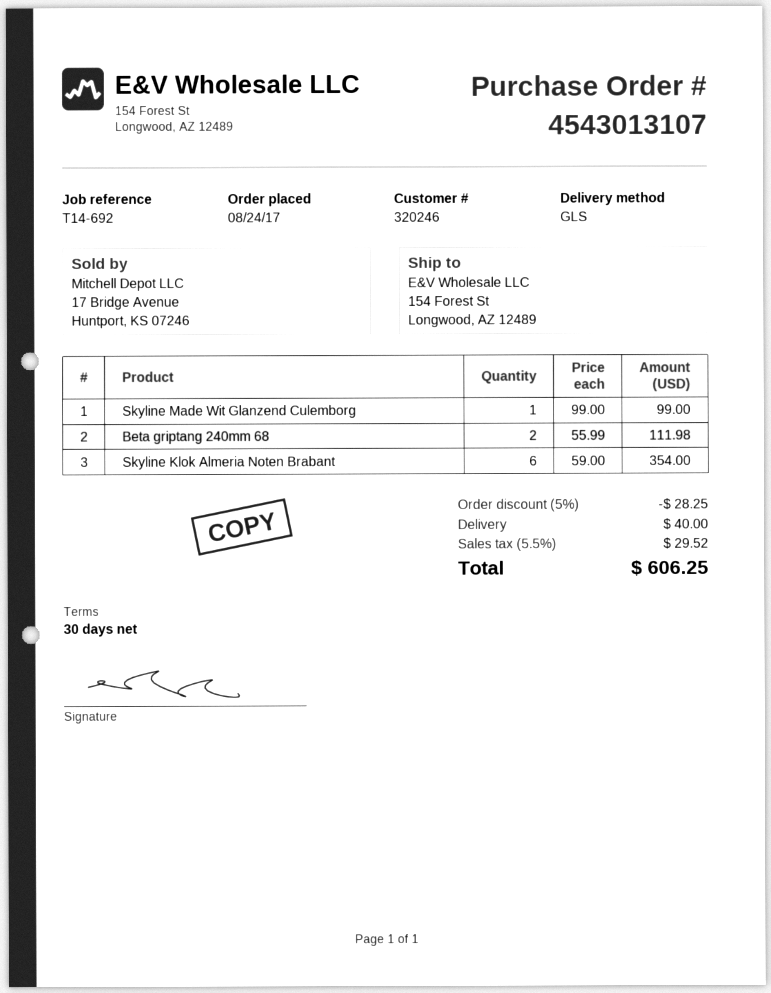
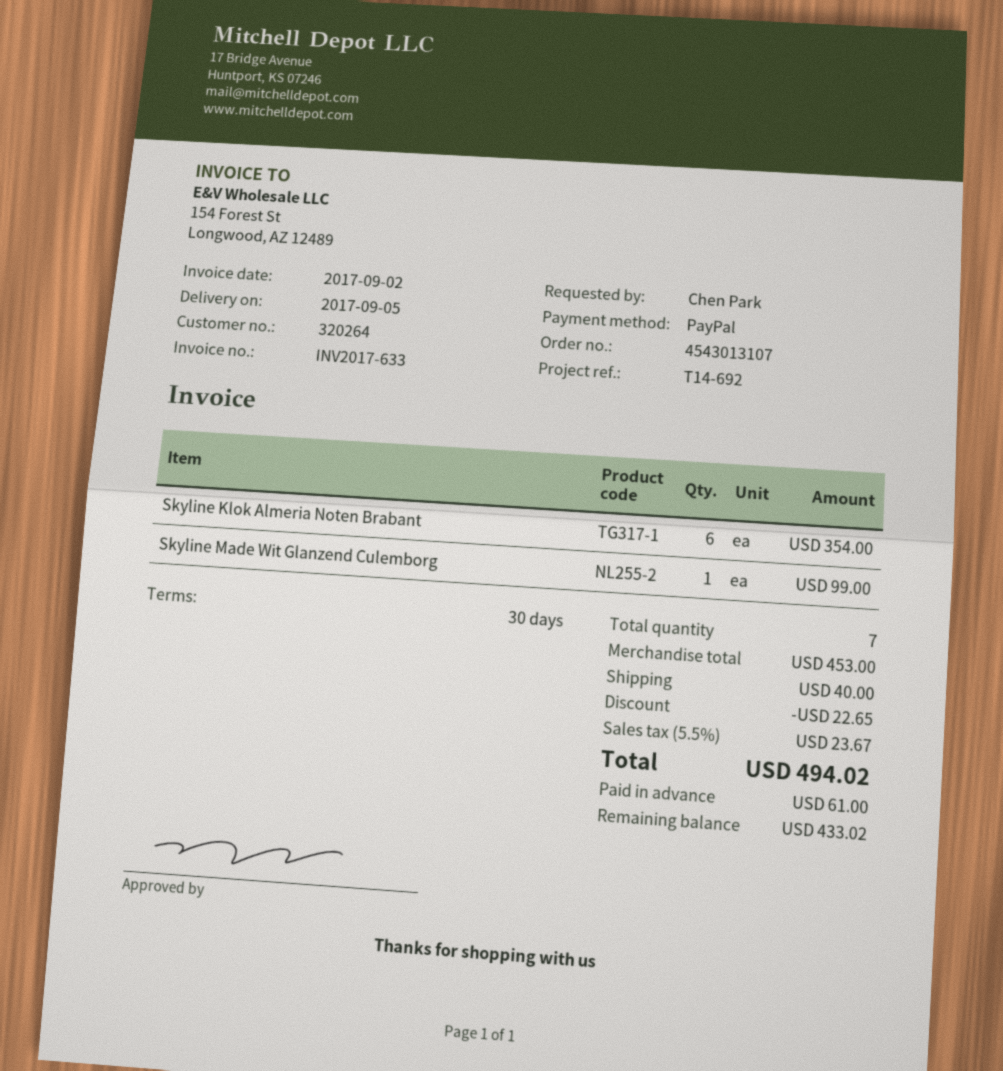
customer number: 320246 -> 320264
Beta griptang 240mm 68: 2 for 111.98 -> none
discount: 28.25 -> 22.65
tax: 5.5% = 29.52 -> 5.5% = 23.67
total: 606.25 -> 494.02

